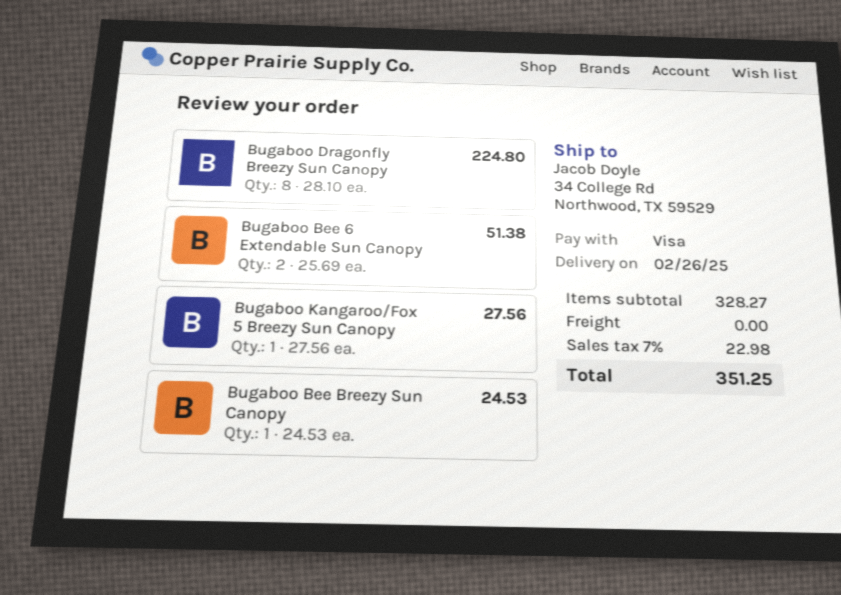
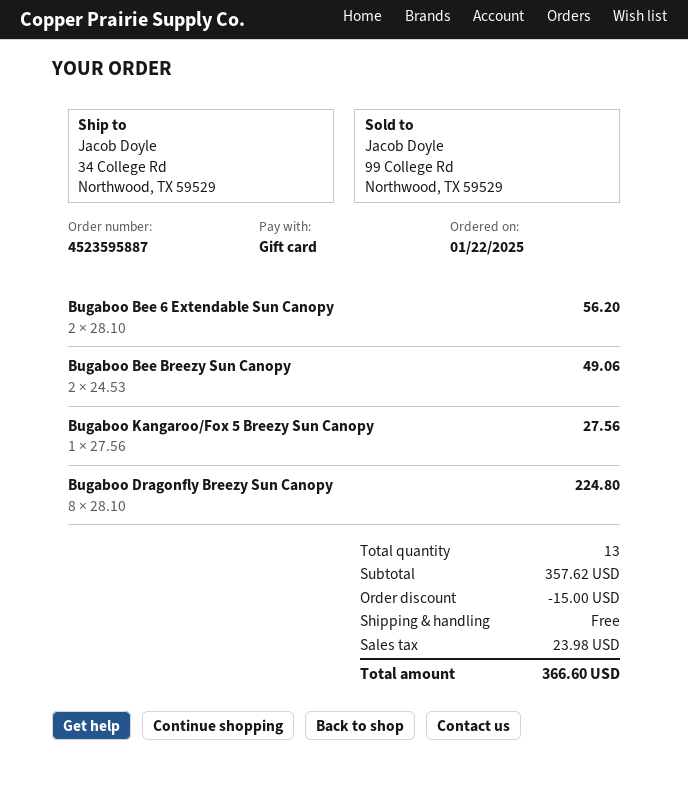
payment method: Visa -> gift card
Bugaboo Bee 6 Extendable Sun Canopy: 2 x 25.69 = 51.38 -> 2 x 28.10 = 56.20
Bugaboo Bee Breezy Sun Canopy: 1 x 24.53 = 24.53 -> 2 x 24.53 = 49.06
subtotal: 328.27 -> 357.62
discount: none -> 15.00
tax: 22.98 -> 23.98
total: 351.25 -> 366.60

